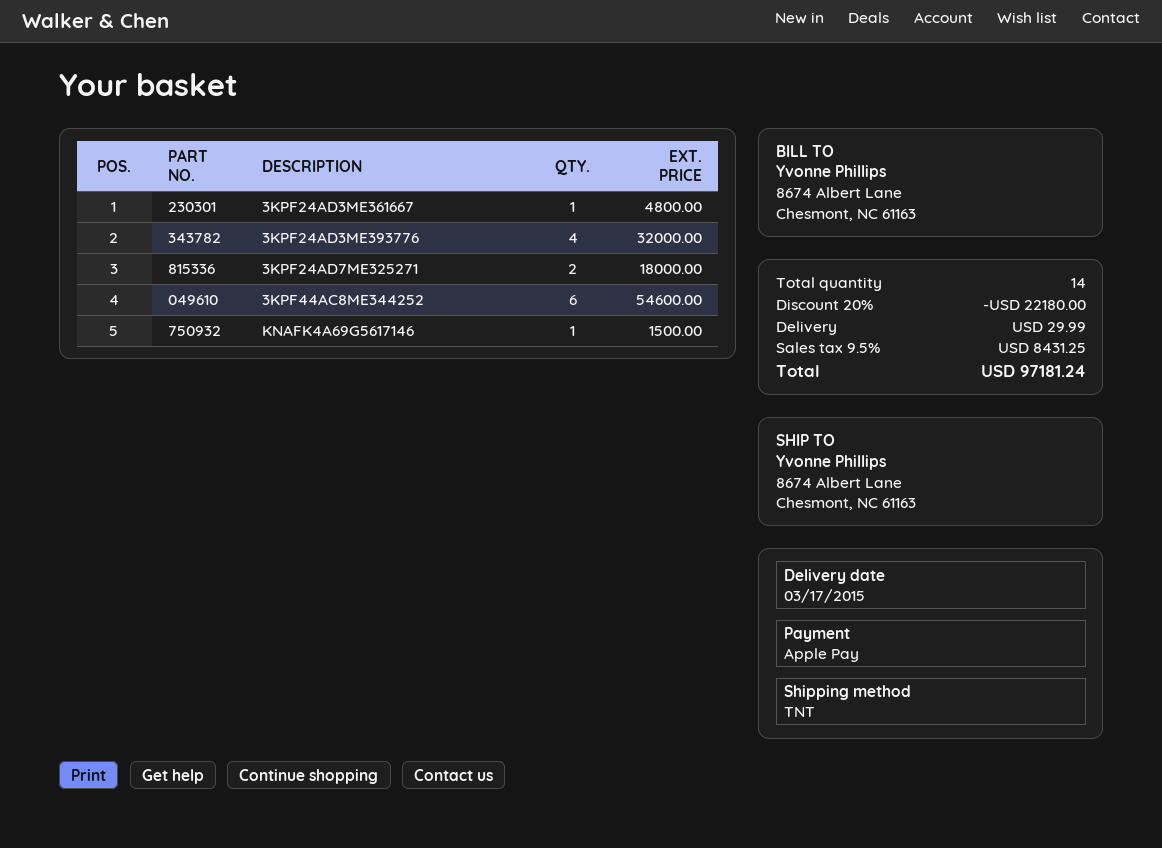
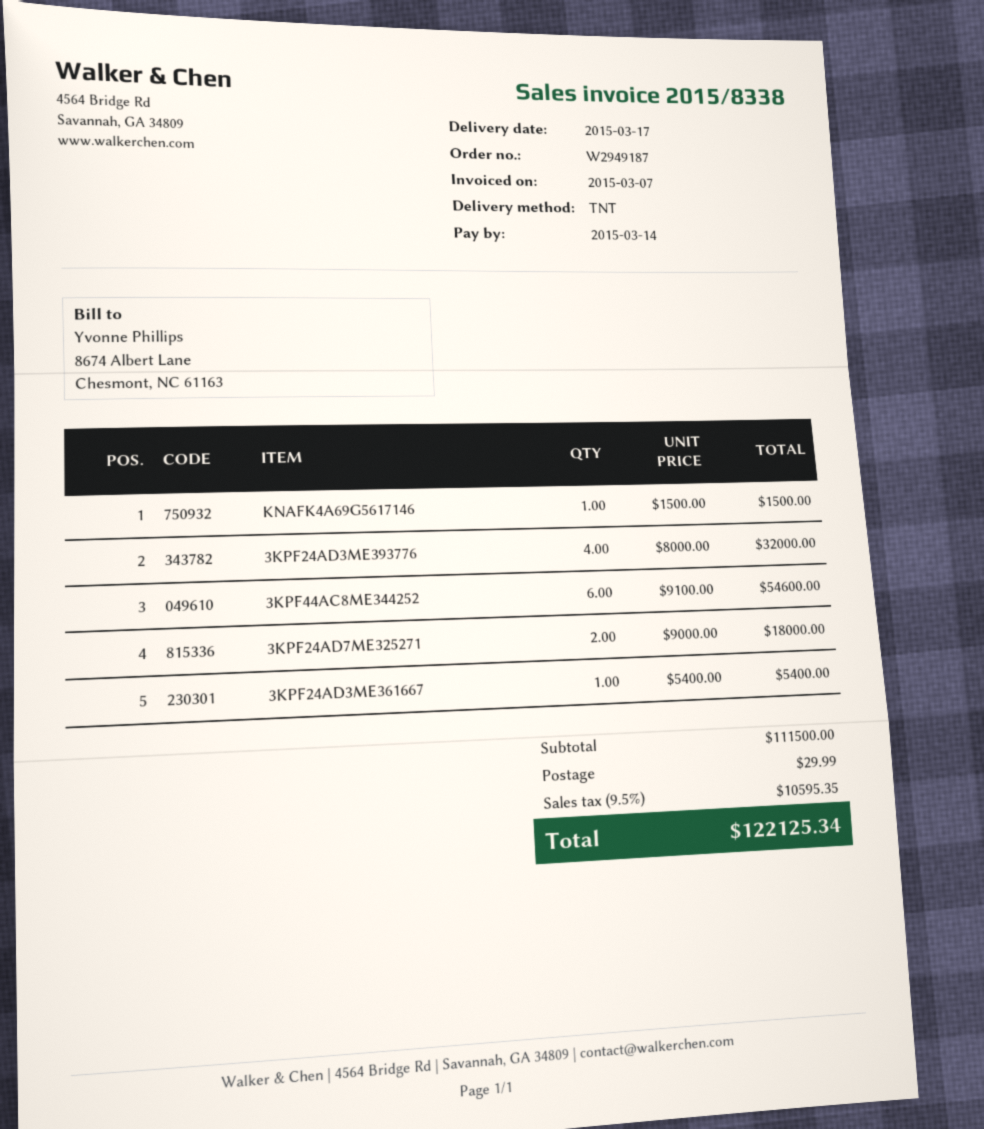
3KPF24AD3ME361667: 1 for 4800.00 -> 1 for 5400.00
discount: 20% = 22180.00 -> none
tax: 9.5% = 8431.25 -> 9.5% = 10595.35
total: 97181.24 -> 122125.34

